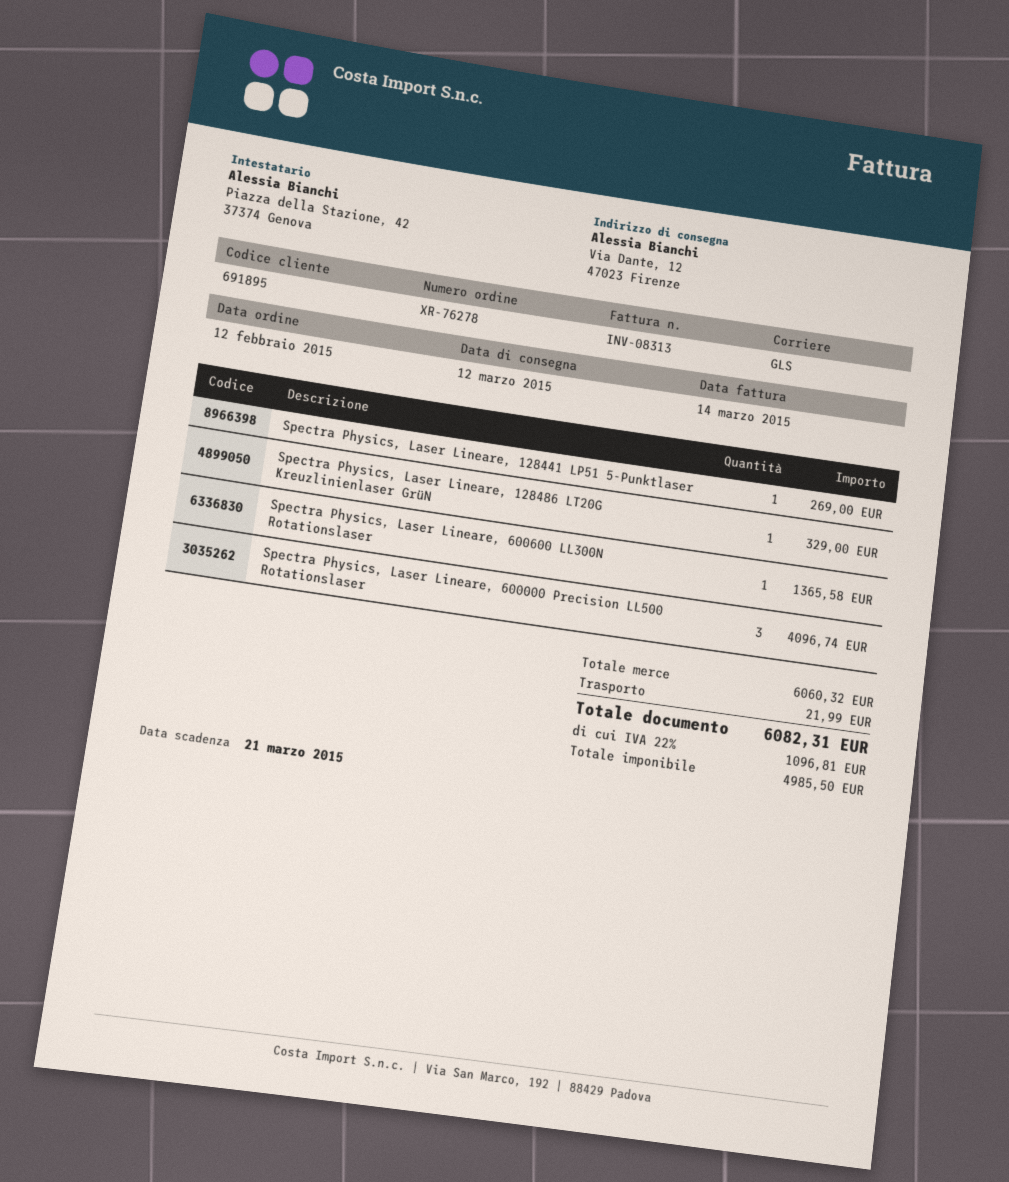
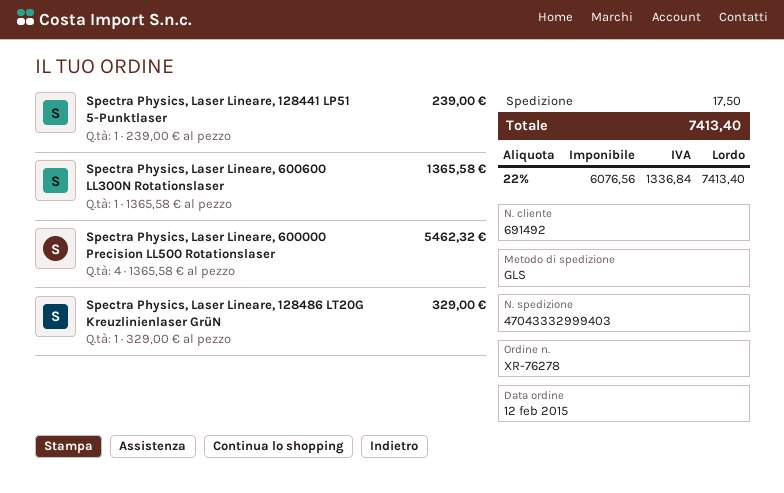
customer number: 691895 -> 691492
Spectra Physics, Laser Lineare, 128441 LP51 5-Punktlaser: 1 for 269.00 -> 1 for 239.00
Spectra Physics, Laser Lineare, 600000 Precision LL500 Rotationslaser: 3 for 4096.74 -> 4 for 5462.32
shipping: 21.99 -> 17.50
net: 4985.50 -> 6076.56
tax: 22% = 1096.81 -> 22% = 1336.84
total: 6082.31 -> 7413.40

